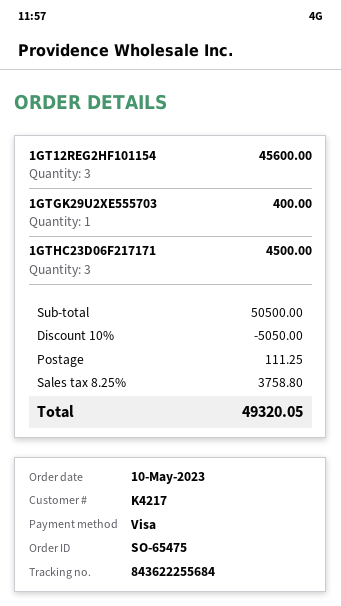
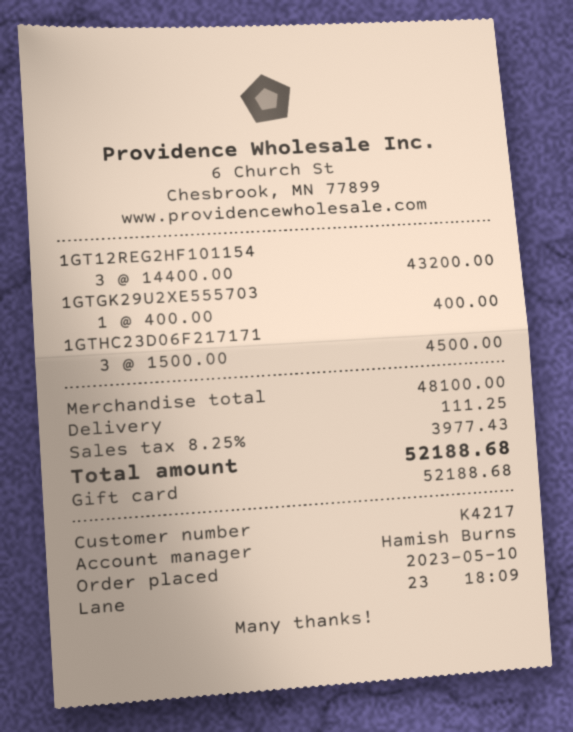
payment method: Visa -> gift card
1GT12REG2HF101154: 3 for 45600.00 -> 3 for 43200.00
subtotal: 50500.00 -> 48100.00
discount: 10% = 5050.00 -> none
tax: 8.25% = 3758.80 -> 8.25% = 3977.43
total: 49320.05 -> 52188.68

